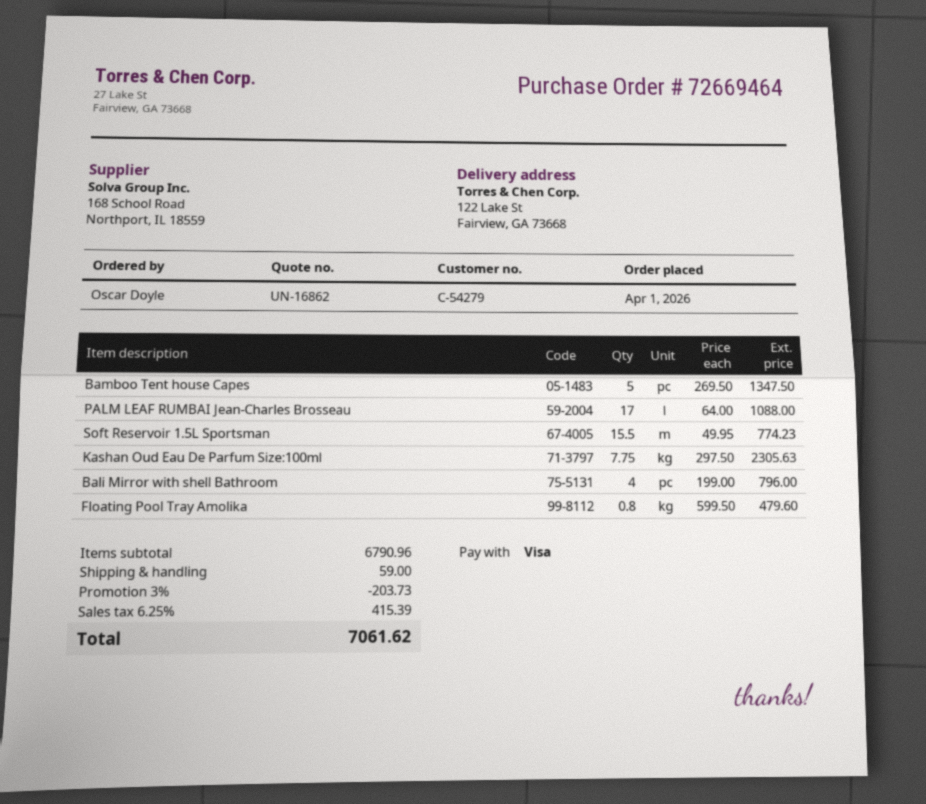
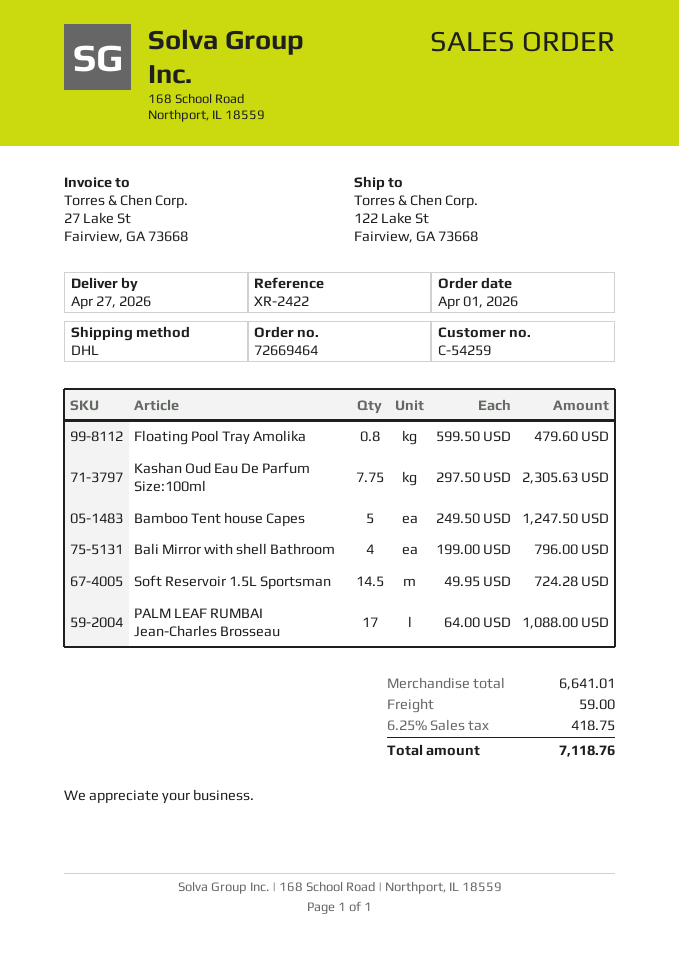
customer number: C-54279 -> C-54259
Bamboo Tent house Capes: 5 x 269.50 = 1347.50 -> 5 x 249.50 = 1247.50
Soft Reservoir 1.5L Sportsman: 15.5 x 49.95 = 774.23 -> 14.5 x 49.95 = 724.28
subtotal: 6790.96 -> 6641.01
discount: 3% = 203.73 -> none
tax: 6.25% = 415.39 -> 6.25% = 418.75
total: 7061.62 -> 7118.76

